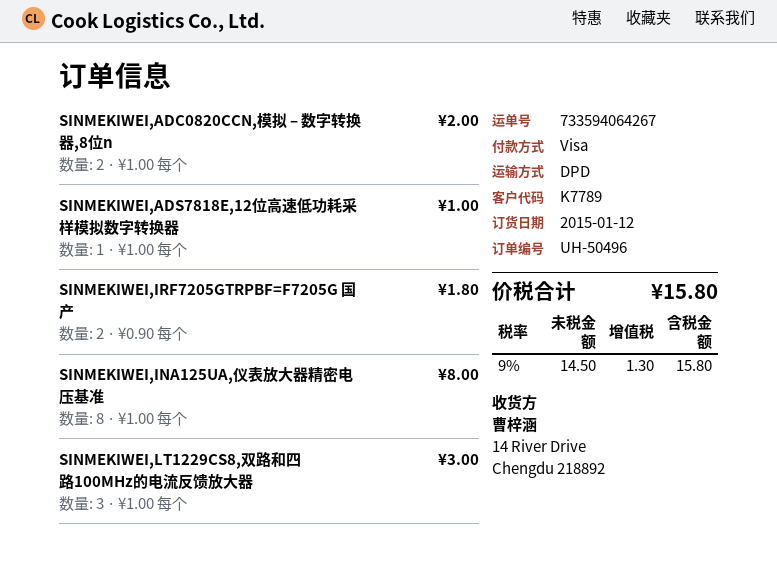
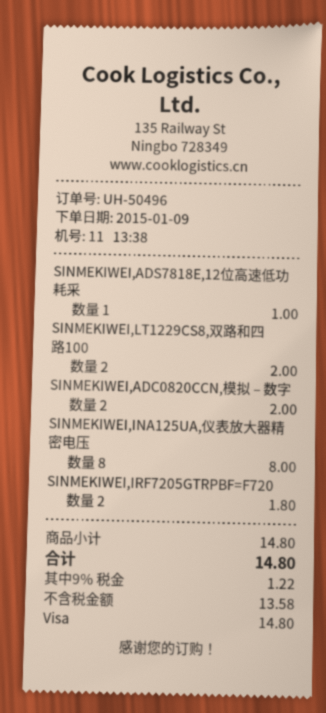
order date: 2015-01-12 -> 2015-01-09
SINMEKIWEI,LT1229CS8,双路和四路100MHz的电流反馈放大器: 3 for 3.00 -> 2 for 2.00
net: 14.50 -> 13.58
tax: 9% = 1.30 -> 9% = 1.22
total: 15.80 -> 14.80

